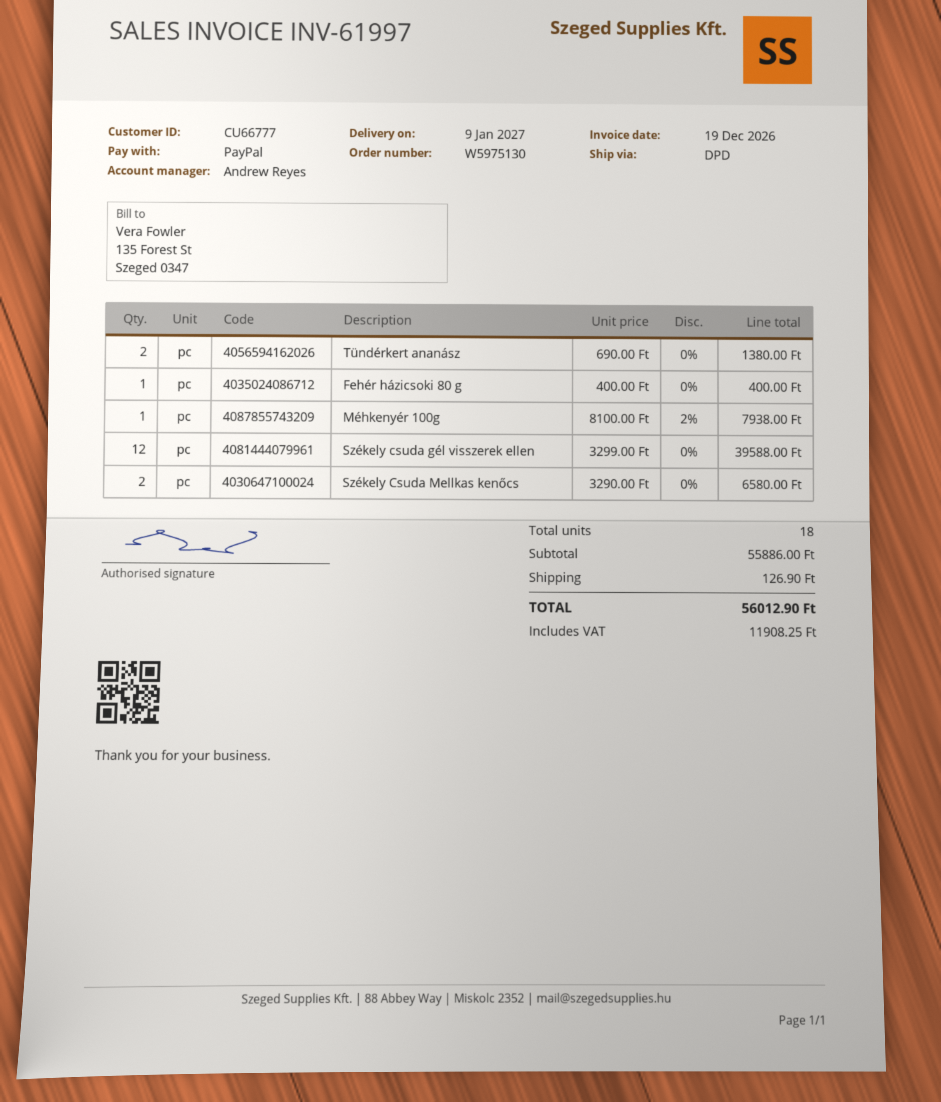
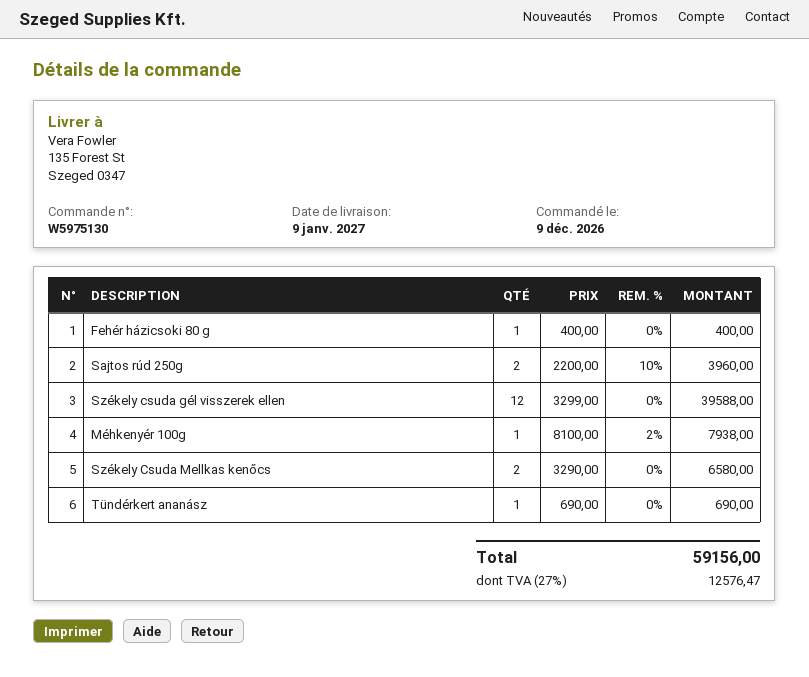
Tündérkert ananász: 2 x 690.00 = 1380.00 -> 1 x 690.00 = 690.00
Sajtos rúd 250g: none -> 2 x 2200.00 - 10% = 3960.00
shipping: 126.90 -> none
tax: 11908.25 -> 12576.47
total: 56012.90 -> 59156.00

